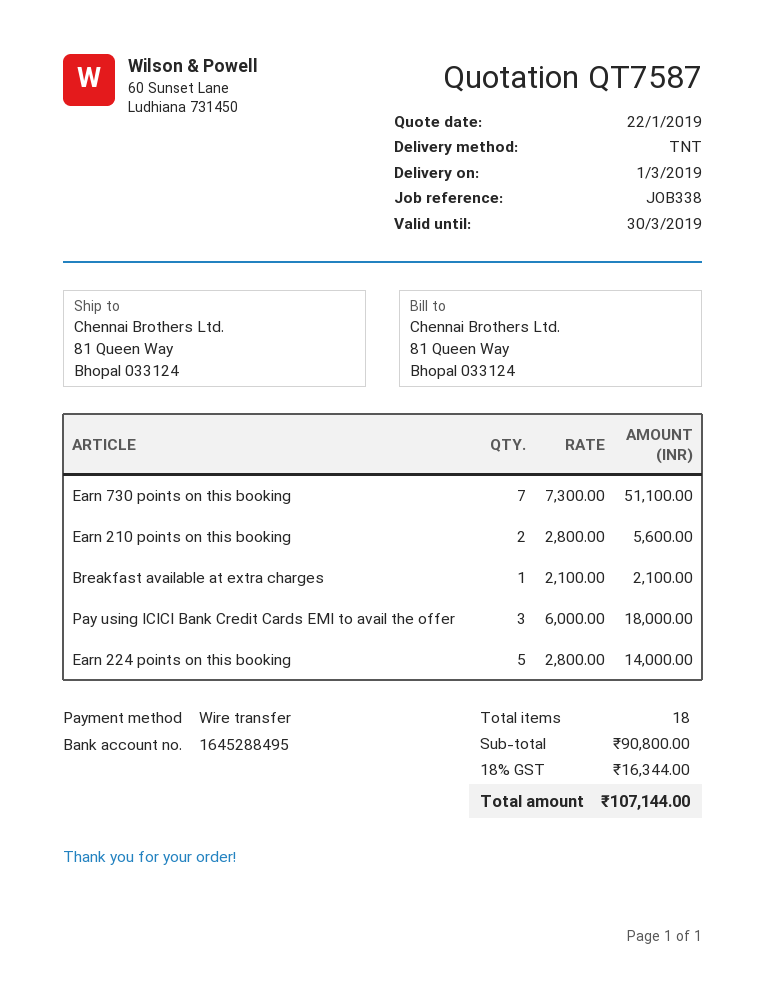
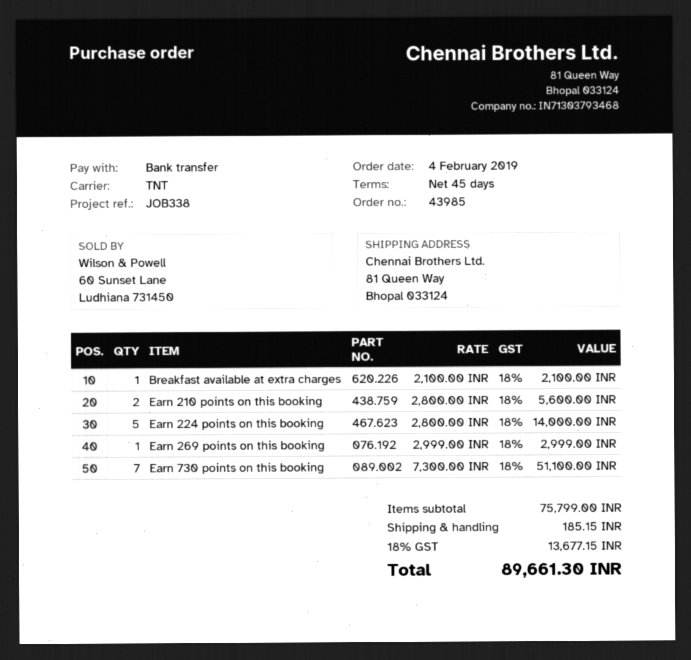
Pay using ICICI Bank Credit Cards EMI to avail the offer: 3 x 6000.00 = 18000.00 -> none
Earn 269 points on this booking: none -> 1 x 2999.00 = 2999.00
subtotal: 90800.00 -> 75799.00
shipping: none -> 185.15
tax: 18% = 16344.00 -> 18% = 13677.15
total: 107144.00 -> 89661.30

